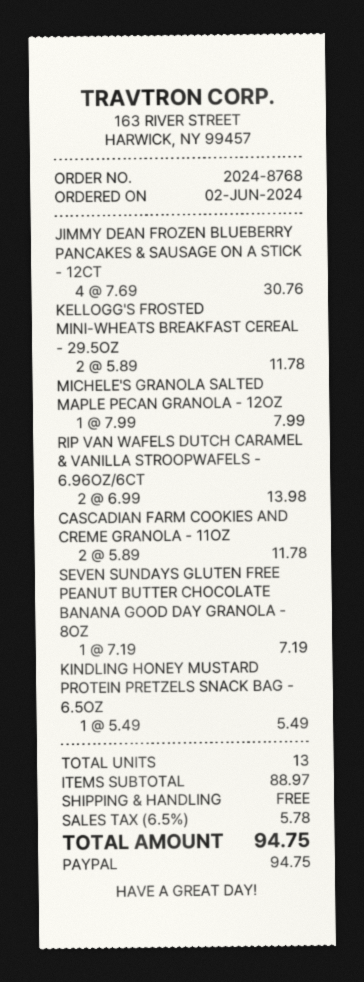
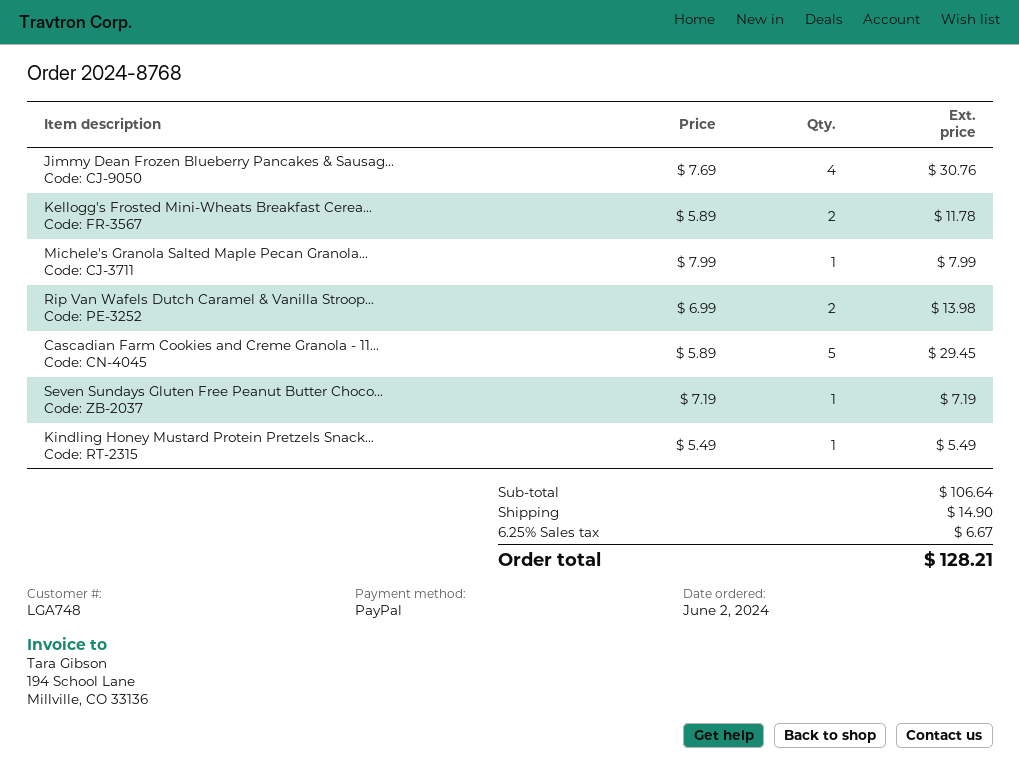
CASCADIAN FARM COOKIES AND CREME GRANOLA - 11OZ: 2 x 5.89 = 11.78 -> 5 x 5.89 = 29.45
subtotal: 88.97 -> 106.64
shipping: 0.00 -> 14.90
tax: 6.5% = 5.78 -> 6.25% = 6.67
total: 94.75 -> 128.21

